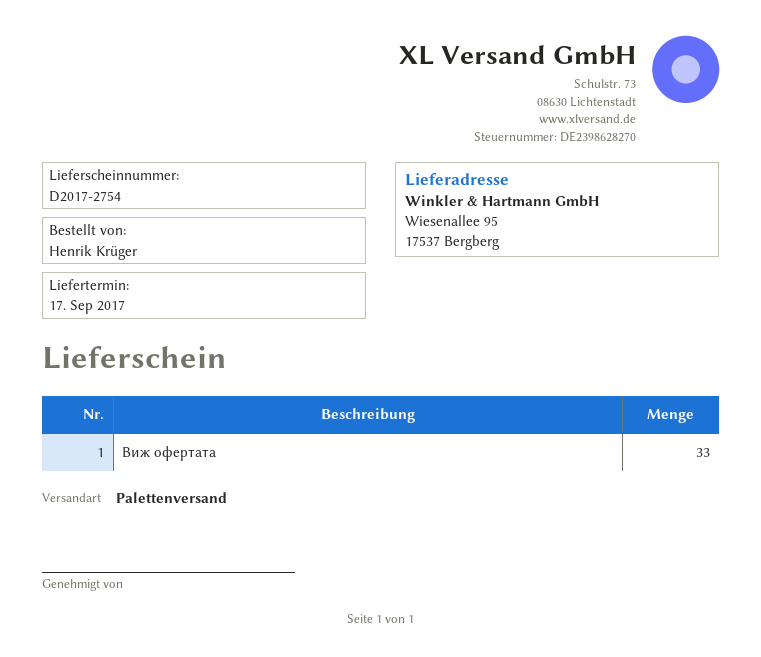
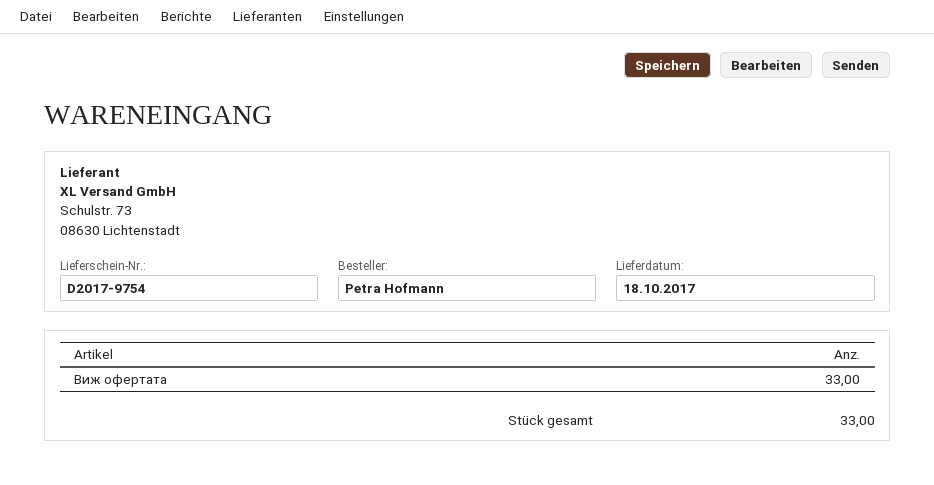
delivery note number: D2017-2754 -> D2017-9754
delivery date: 2017-09-17 -> 2017-10-18
ordered by: Henrik Krüger -> Petra Hofmann

